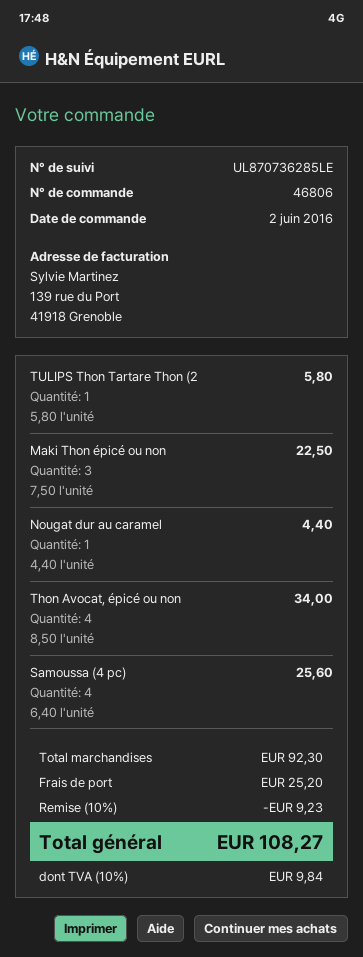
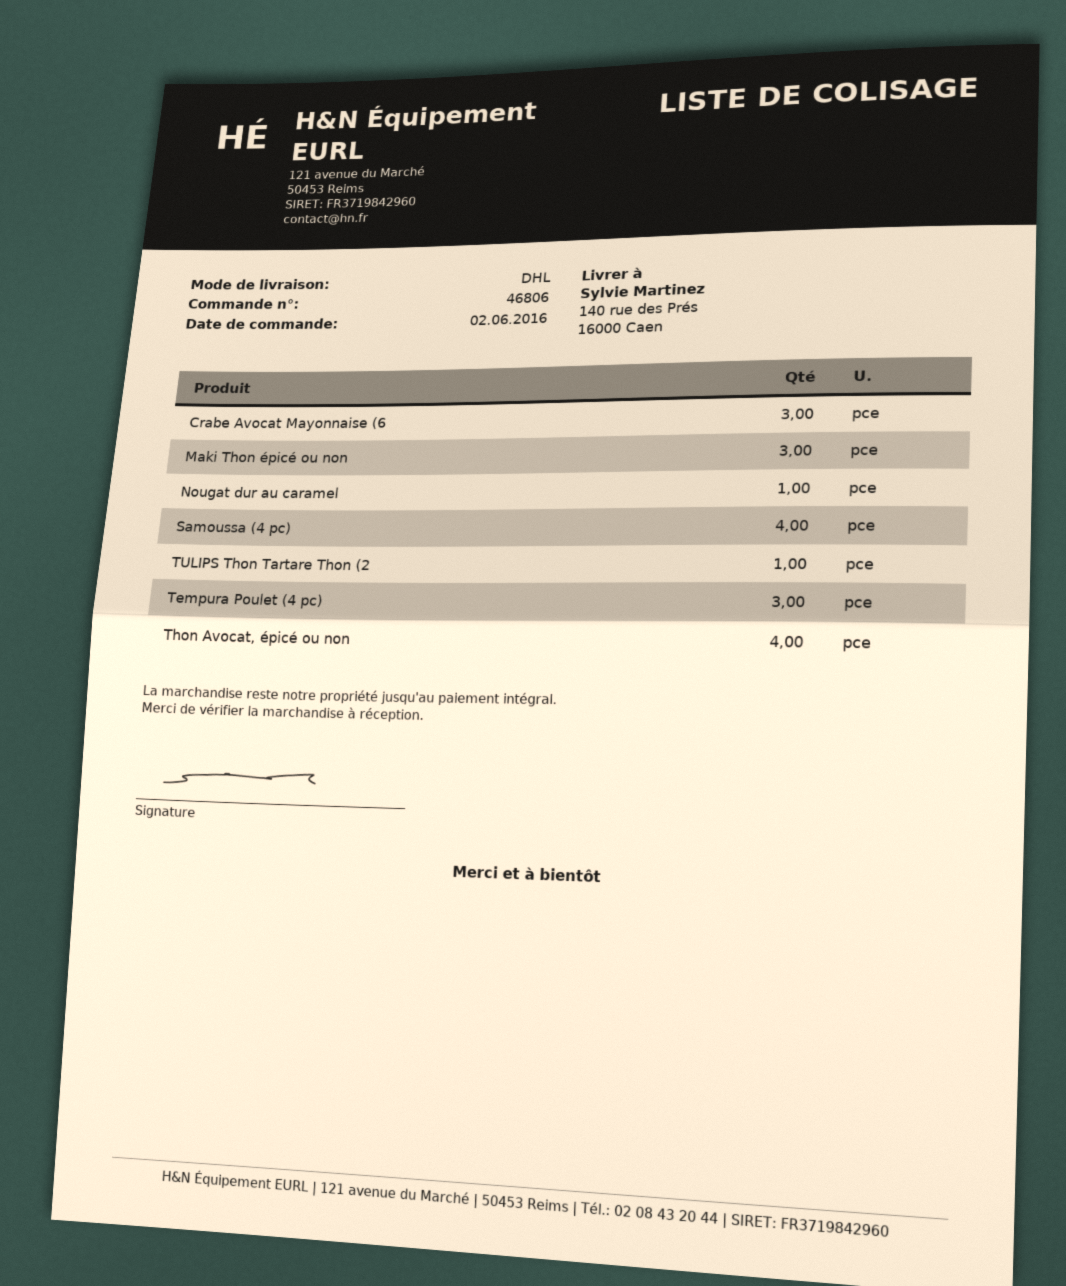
Crabe Avocat Mayonnaise (6: none -> 3
Tempura Poulet (4 pc): none -> 3

